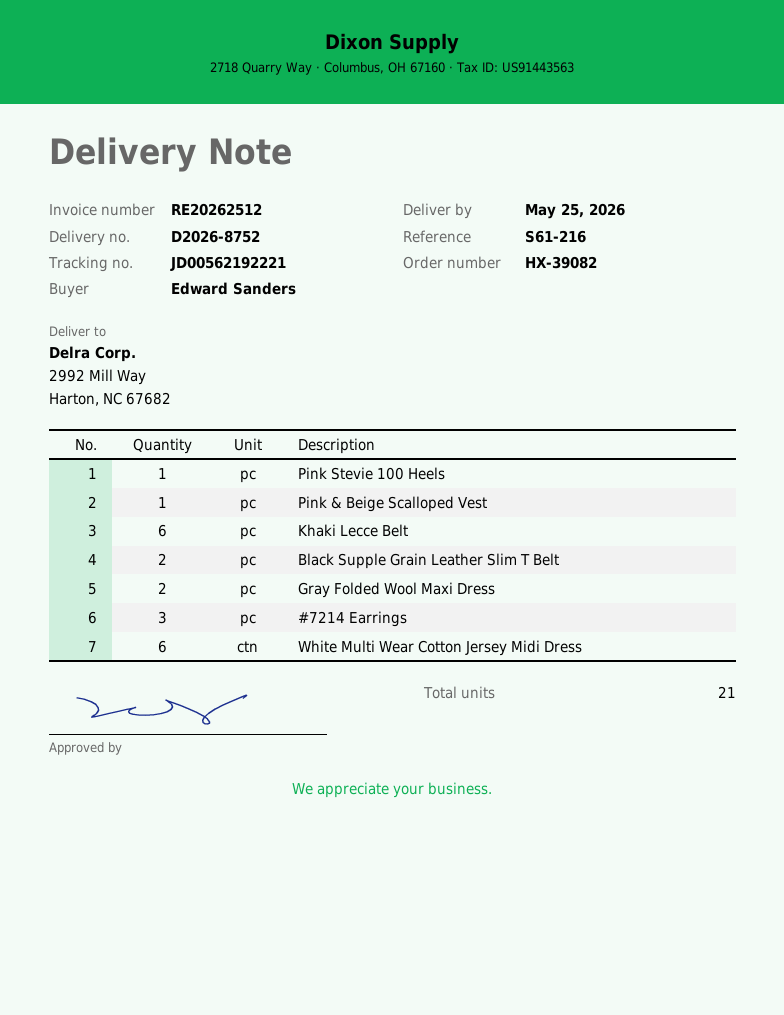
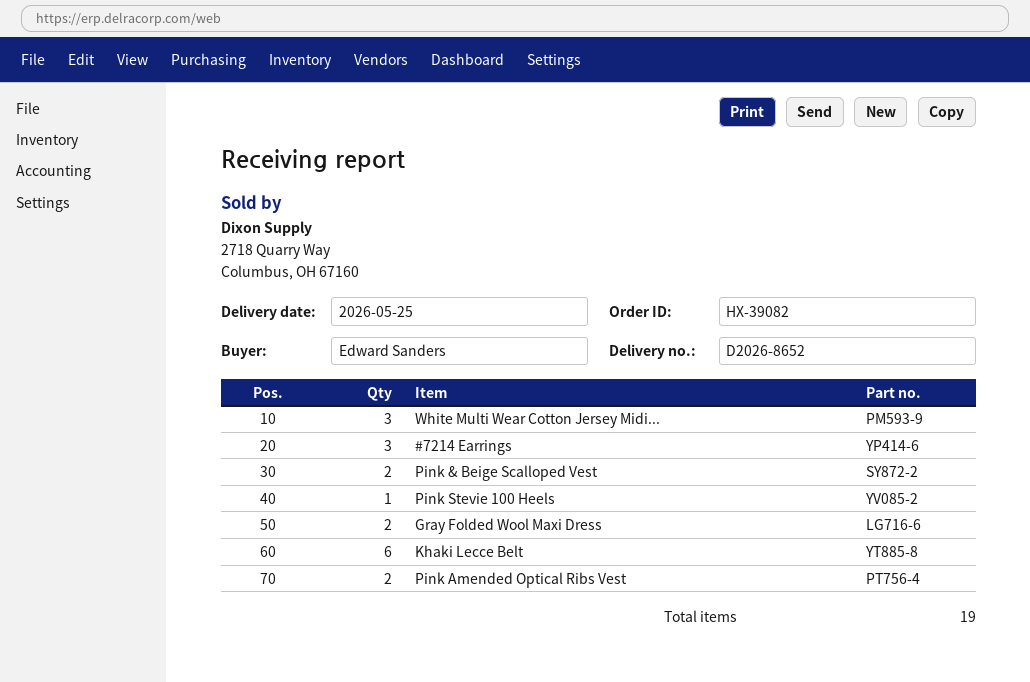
delivery note number: D2026-8752 -> D2026-8652
Pink & Beige Scalloped Vest: 1 -> 2
Black Supple Grain Leather Slim T Belt: 2 -> none
White Multi Wear Cotton Jersey Midi Dress: 6 -> 3
Pink Amended Optical Ribs Vest: none -> 2
total quantity: 21 -> 19

